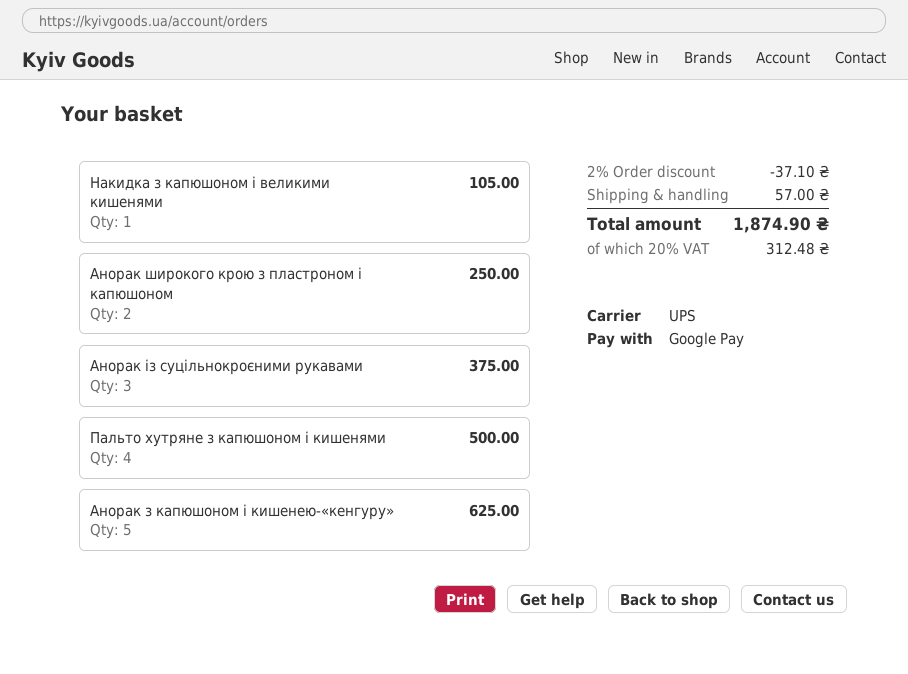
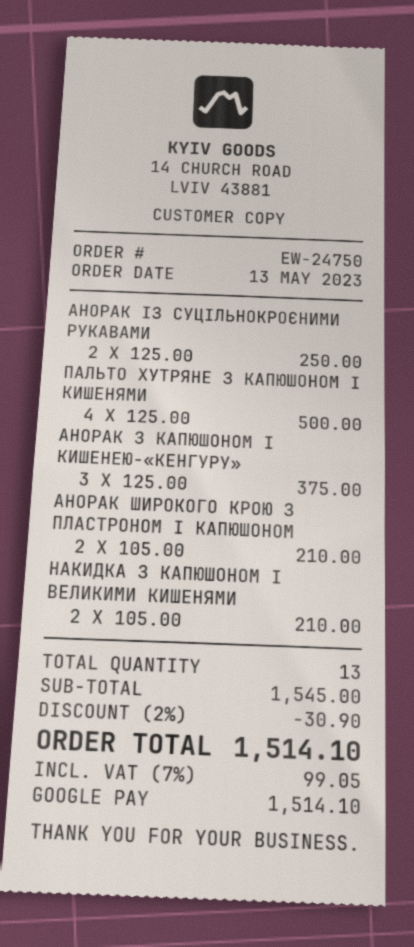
Накидка з капюшоном і великими кишенями: 1 for 105.00 -> 2 for 210.00
Анорак широкого крою з пластроном і капюшоном: 2 for 250.00 -> 2 for 210.00
Анорак із суцільнокроєними рукавами: 3 for 375.00 -> 2 for 250.00
Анорак з капюшоном і кишенею-«кенгуру»: 5 for 625.00 -> 3 for 375.00
discount: 2% = 37.10 -> 2% = 30.90
shipping: 57.00 -> none
tax: 20% = 312.48 -> 7% = 99.05
total: 1874.90 -> 1514.10

